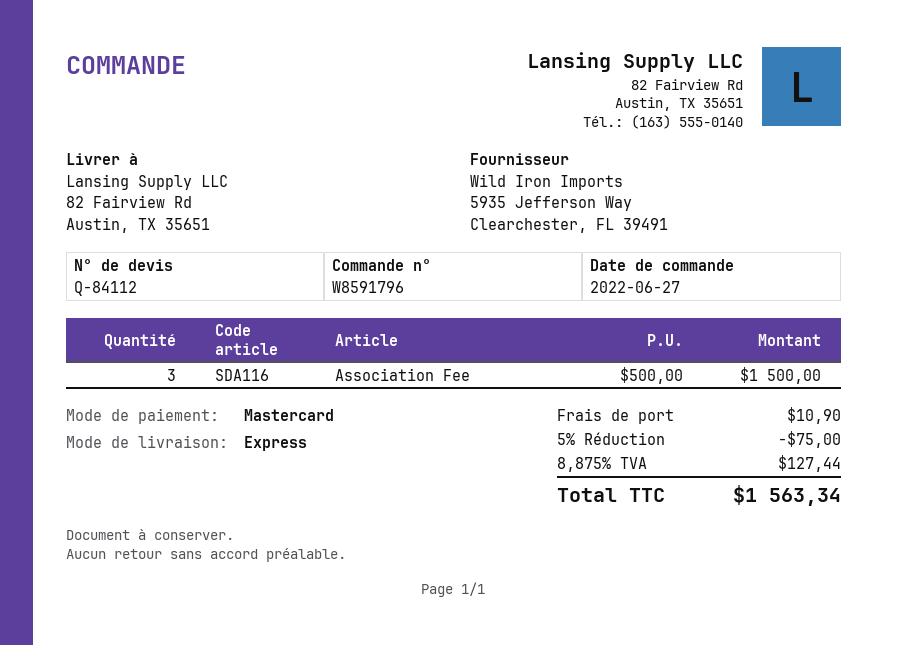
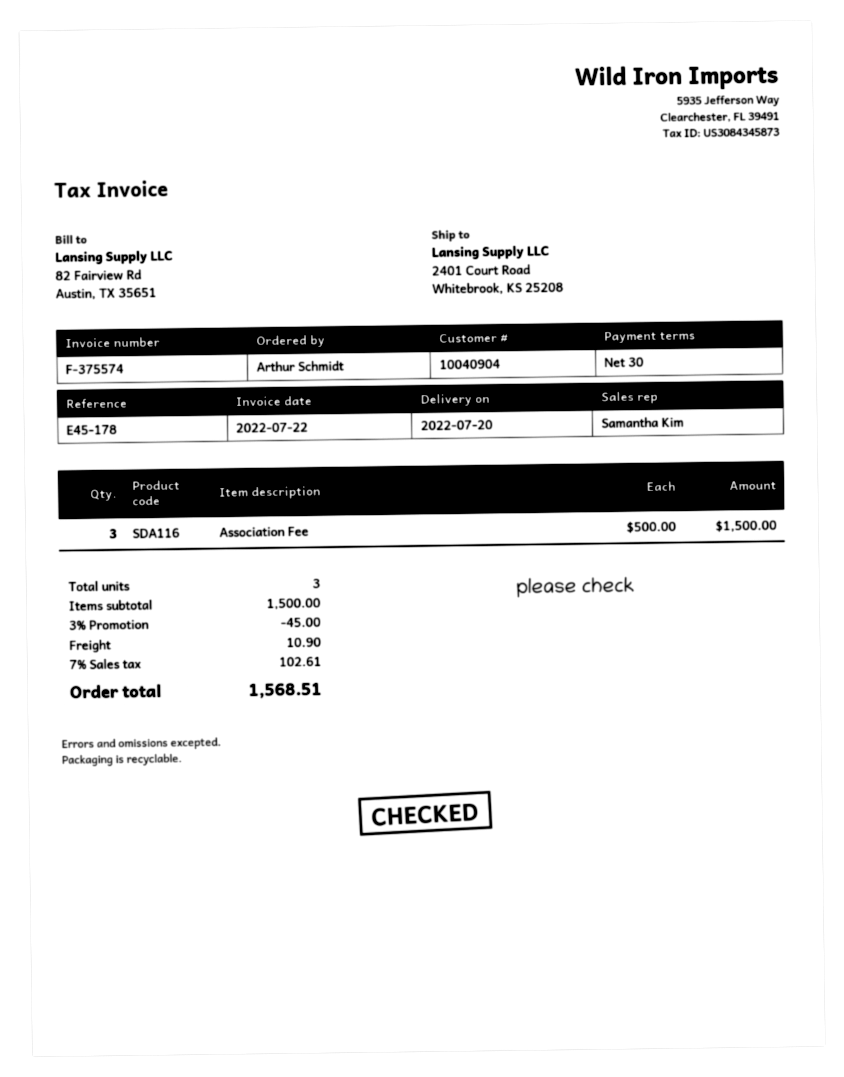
ship to: 82 Fairview Rd, Austin, TX 35651 -> 2401 Court Road, Whitebrook, KS 25208
discount: 5% = 75.00 -> 3% = 45.00
tax: 8.875% = 127.44 -> 7% = 102.61
total: 1563.34 -> 1568.51

